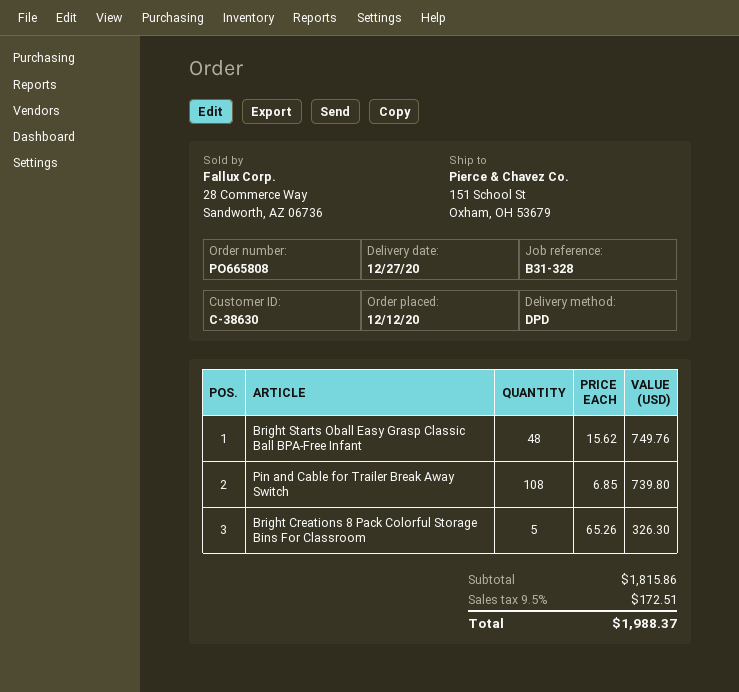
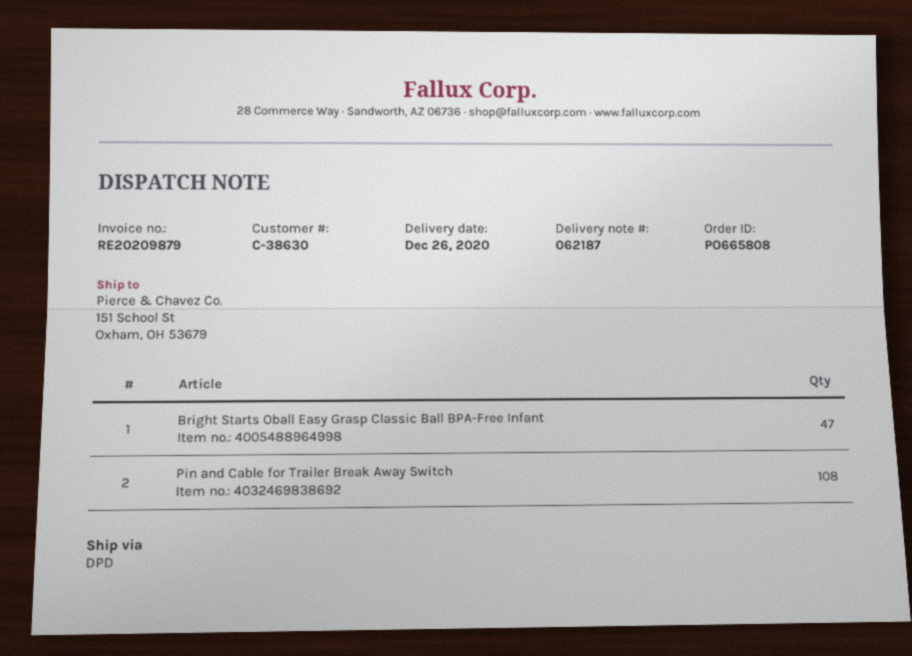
delivery date: 2020-12-27 -> 2020-12-26
Bright Starts Oball Easy Grasp Classic Ball BPA-Free Infant: 48 -> 47
Bright Creations 8 Pack Colorful Storage Bins For Classroom: 5 -> none

